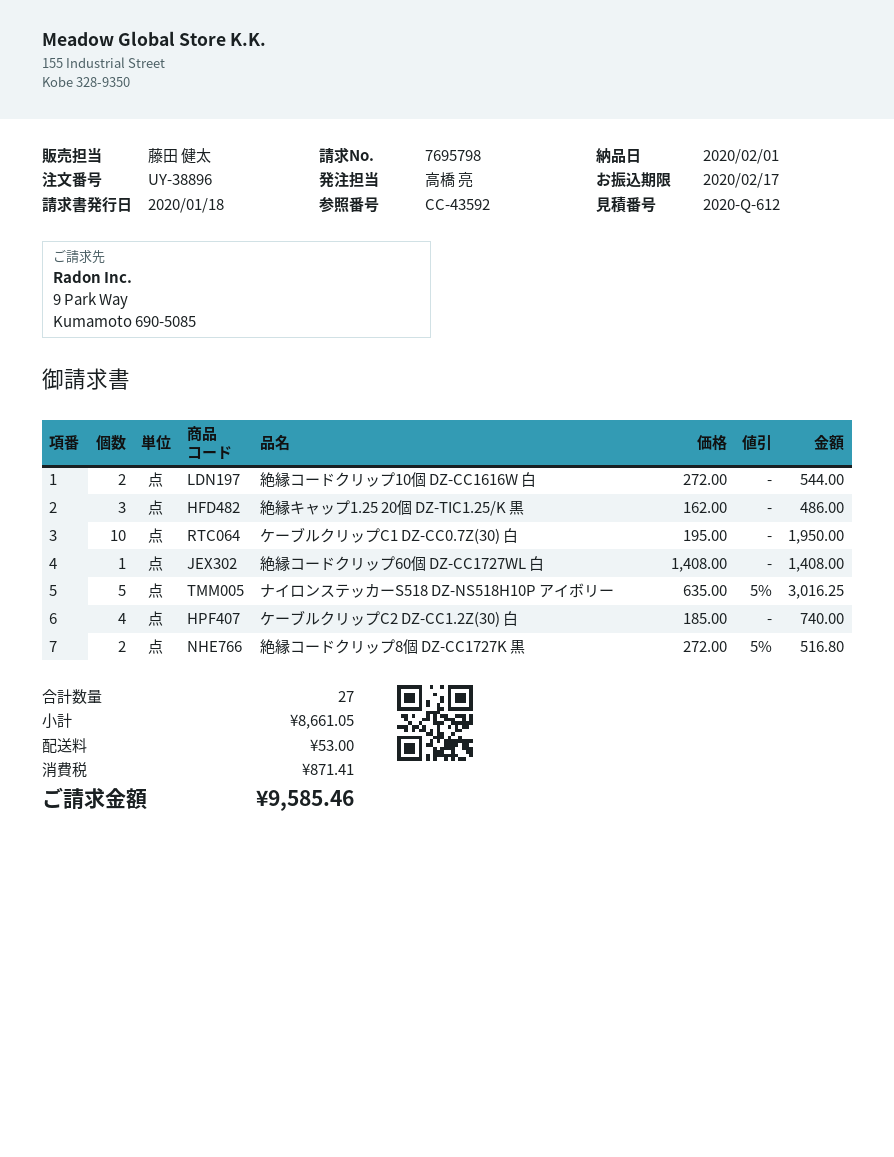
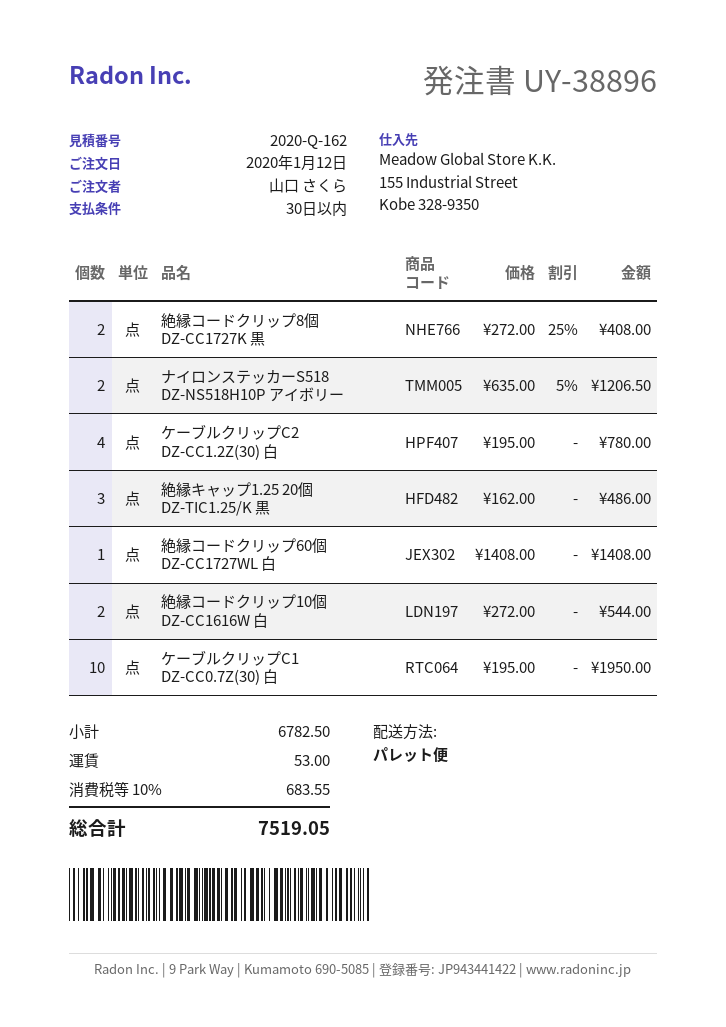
quote number: 2020-Q-612 -> 2020-Q-162
ordered by: 高橋 亮 -> 山口 さくら
ナイロンステッカーS518 DZ-NS518H10P アイボリー: 5 x 635.00 - 5% = 3016.25 -> 2 x 635.00 - 5% = 1206.50
ケーブルクリップC2 DZ-CC1.2Z(30) 白: 4 x 185.00 = 740.00 -> 4 x 195.00 = 780.00
絶縁コードクリップ8個 DZ-CC1727K 黒: 2 x 272.00 - 5% = 516.80 -> 2 x 272.00 - 25% = 408.00
subtotal: 8661.05 -> 6782.50
tax: 871.41 -> 683.55
total: 9585.46 -> 7519.05

